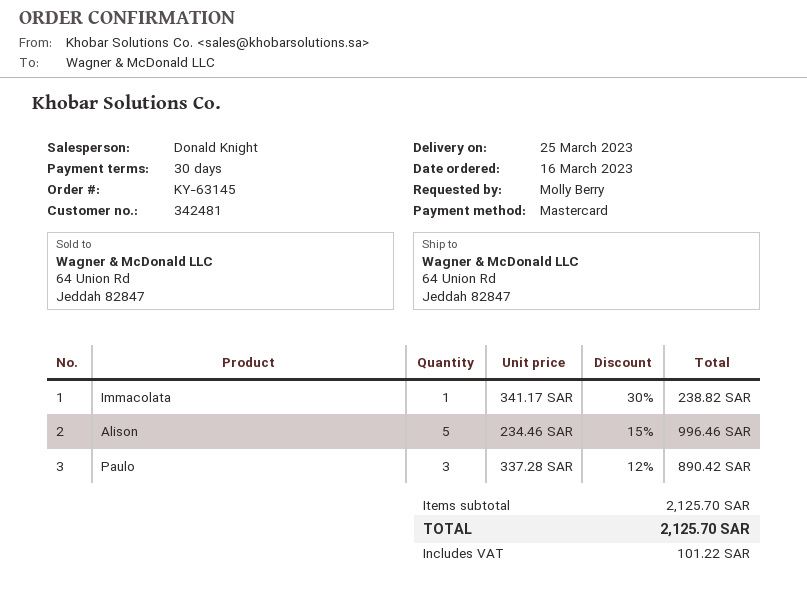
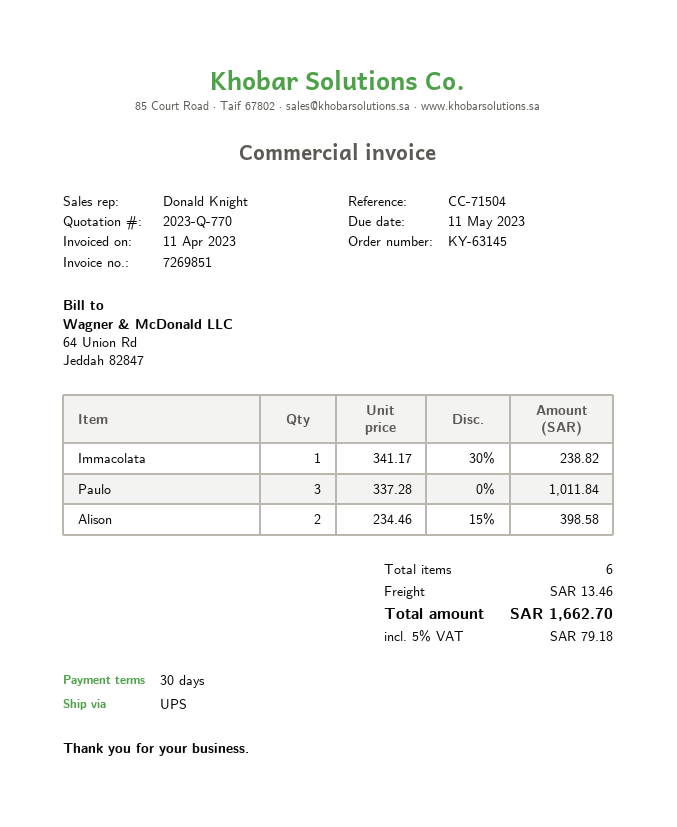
Alison: 5 x 234.46 - 15% = 996.46 -> 2 x 234.46 - 15% = 398.58
Paulo: 3 x 337.28 - 12% = 890.42 -> 3 x 337.28 = 1011.84
shipping: none -> 13.46
tax: 101.22 -> 79.18
total: 2125.70 -> 1662.70

